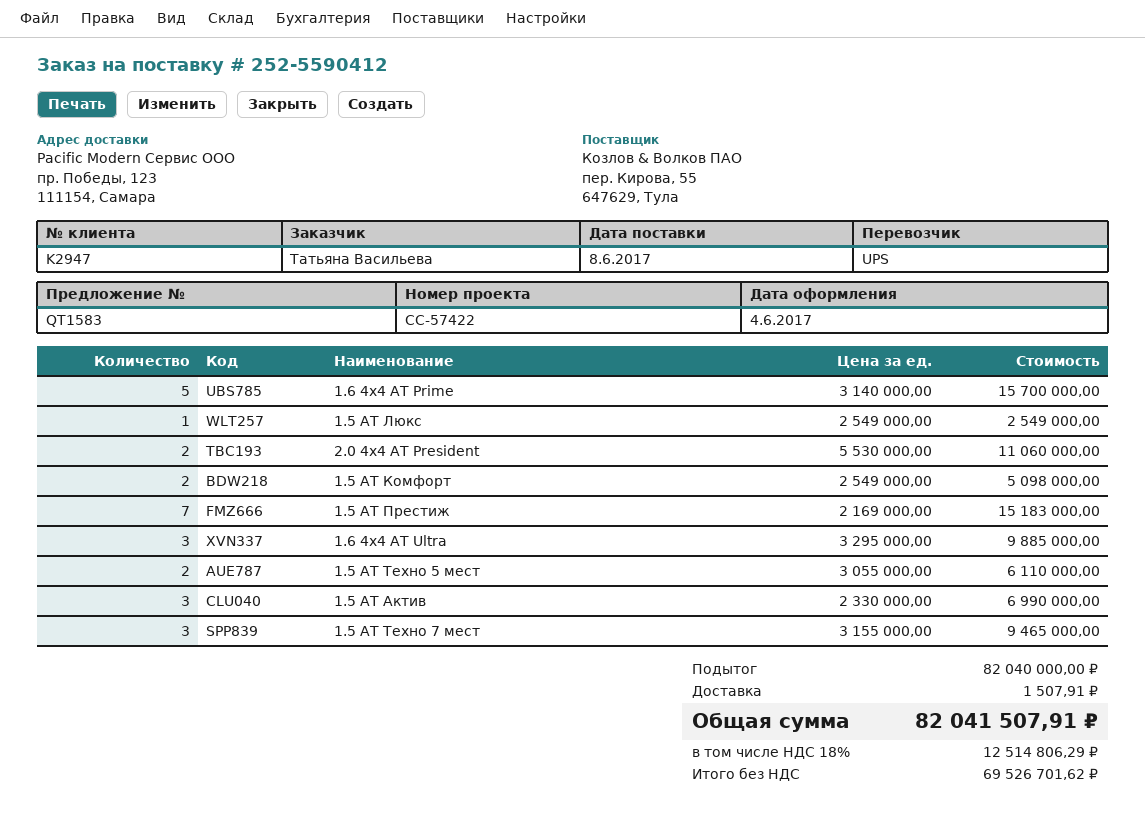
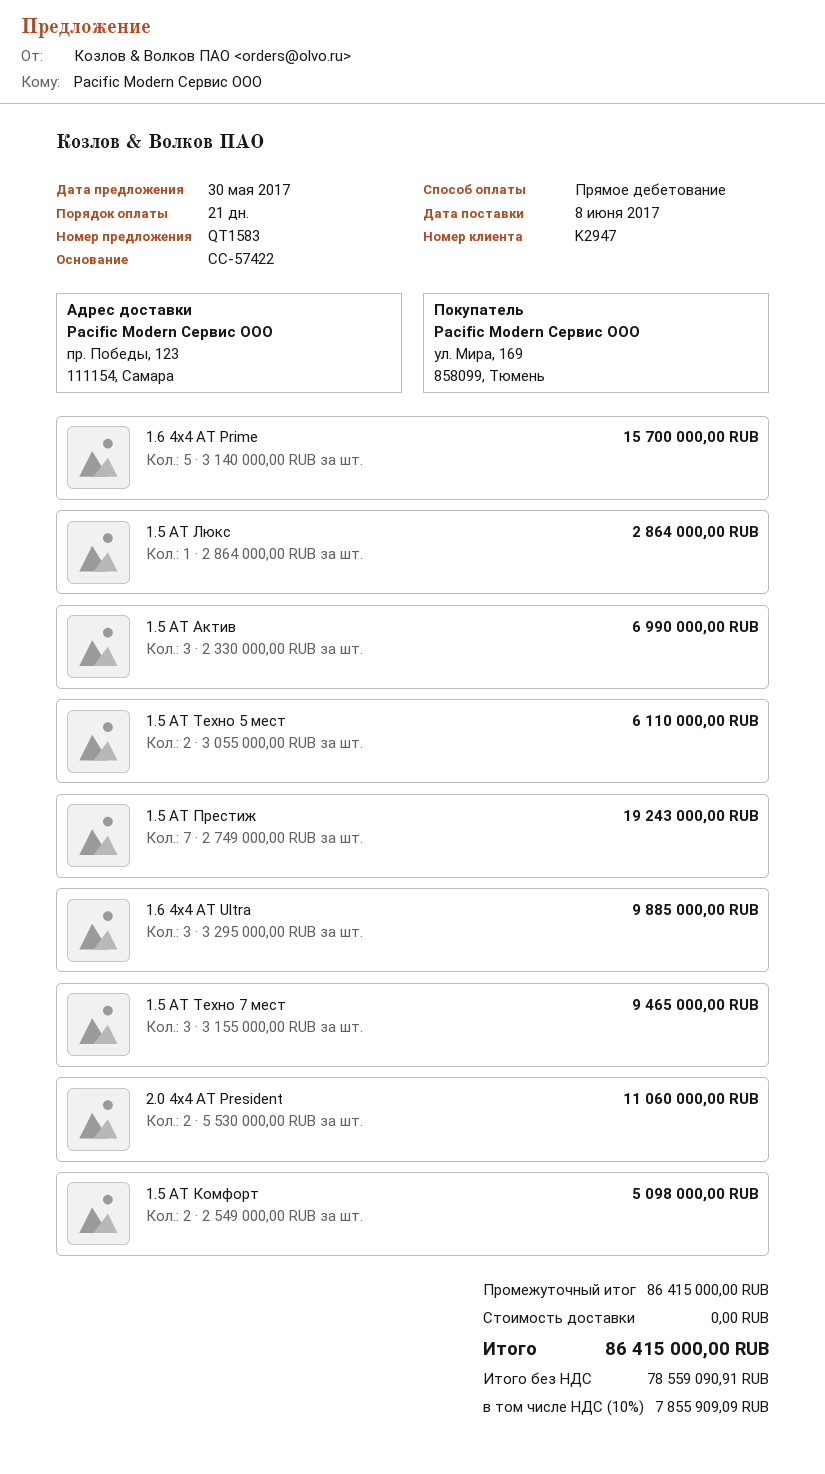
1.5 AT Люкс: 1 x 2549000.00 = 2549000.00 -> 1 x 2864000.00 = 2864000.00
1.5 AT Престиж: 7 x 2169000.00 = 15183000.00 -> 7 x 2749000.00 = 19243000.00
subtotal: 82040000.00 -> 86415000.00
shipping: 1507.91 -> 0.00
net: 69526701.62 -> 78559090.91
tax: 18% = 12514806.29 -> 10% = 7855909.09
total: 82041507.91 -> 86415000.00

